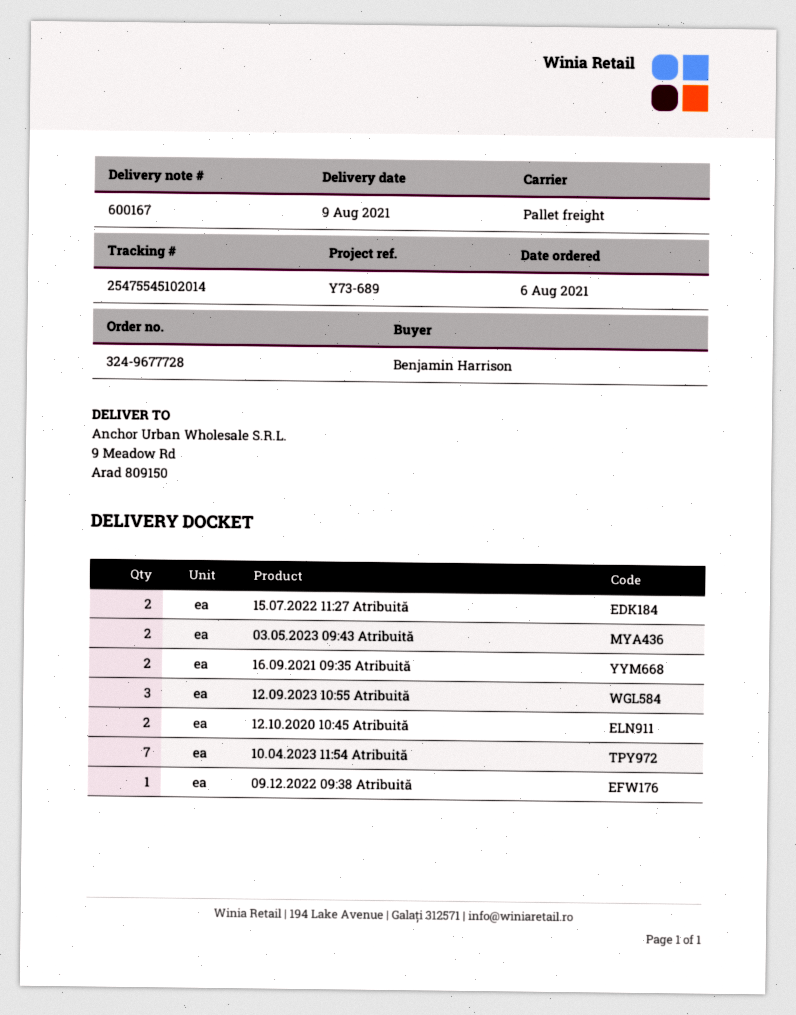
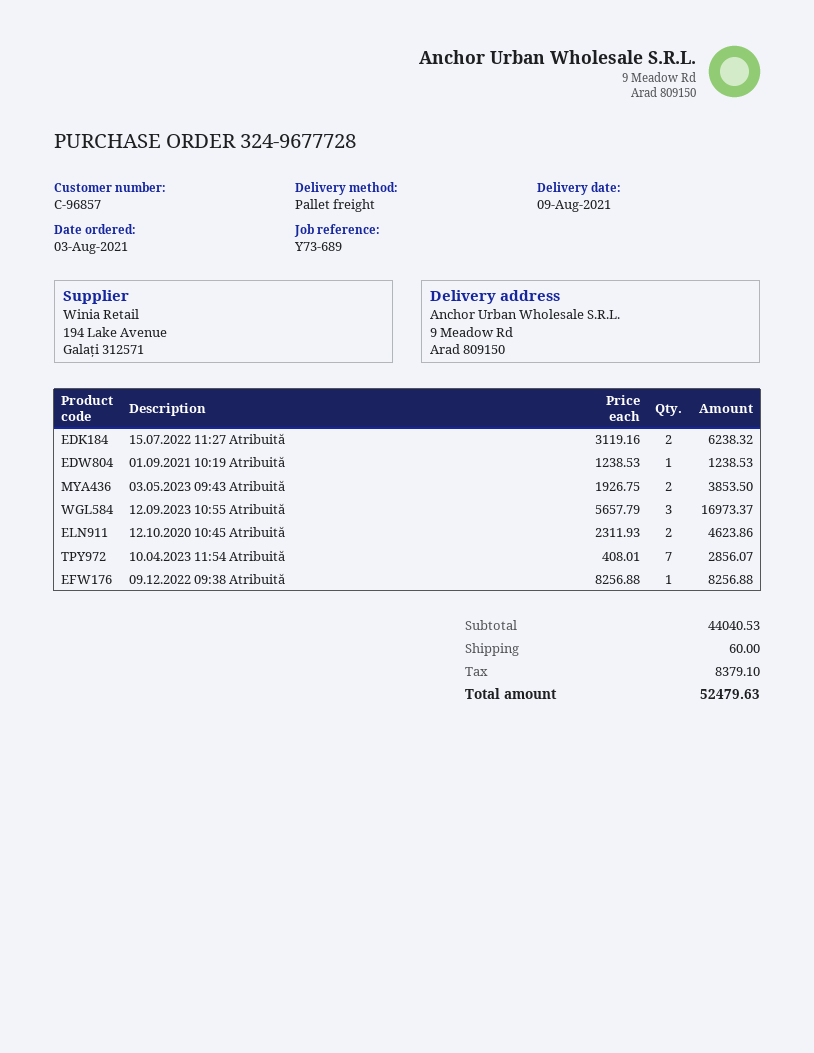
order date: 2021-08-06 -> 2021-08-03
16.09.2021 09:35 Atribuită: 2 -> none
01.09.2021 10:19 Atribuită: none -> 1

